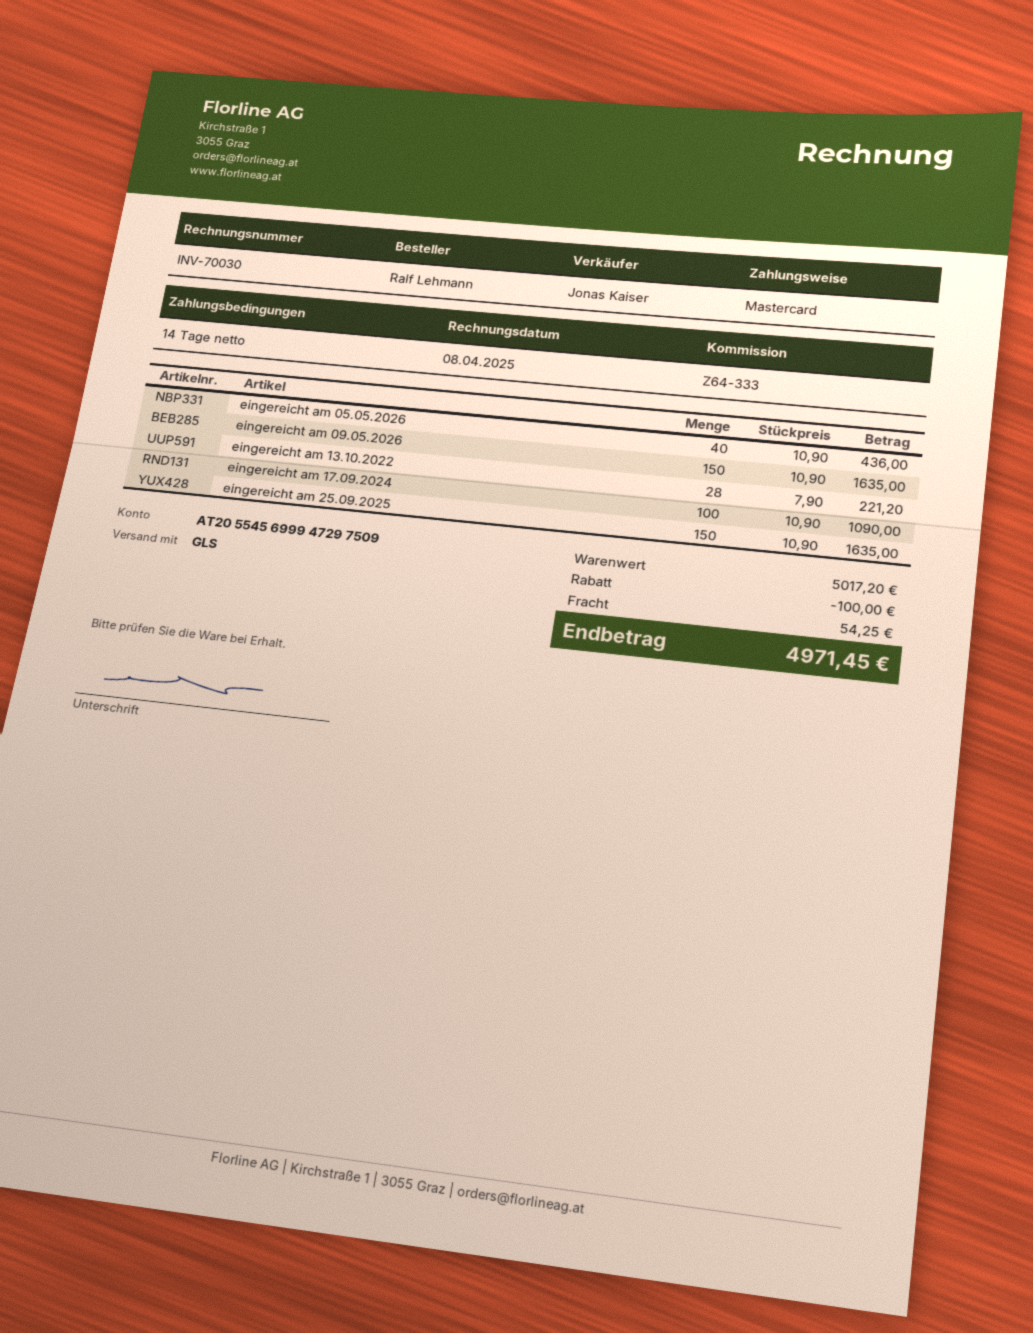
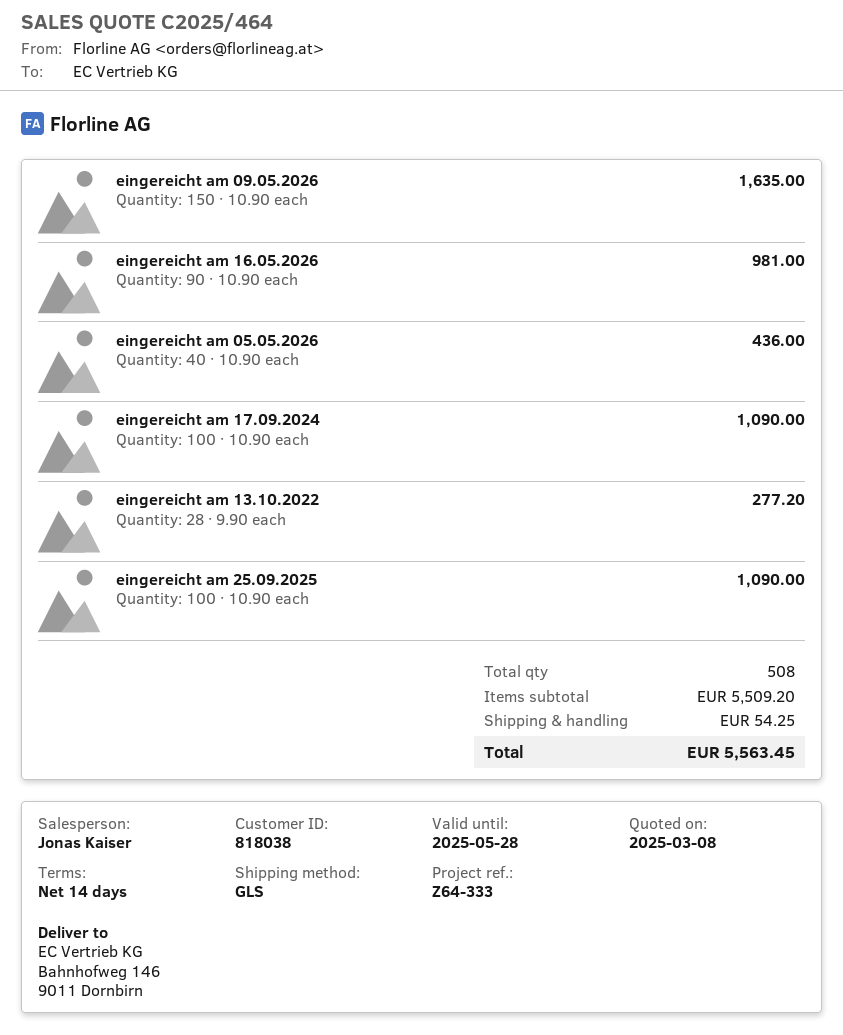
eingereicht am 13.10.2022: 28 x 7.90 = 221.20 -> 28 x 9.90 = 277.20
eingereicht am 25.09.2025: 150 x 10.90 = 1635.00 -> 100 x 10.90 = 1090.00
eingereicht am 16.05.2026: none -> 90 x 10.90 = 981.00
subtotal: 5017.20 -> 5509.20
discount: 100.00 -> none
total: 4971.45 -> 5563.45

